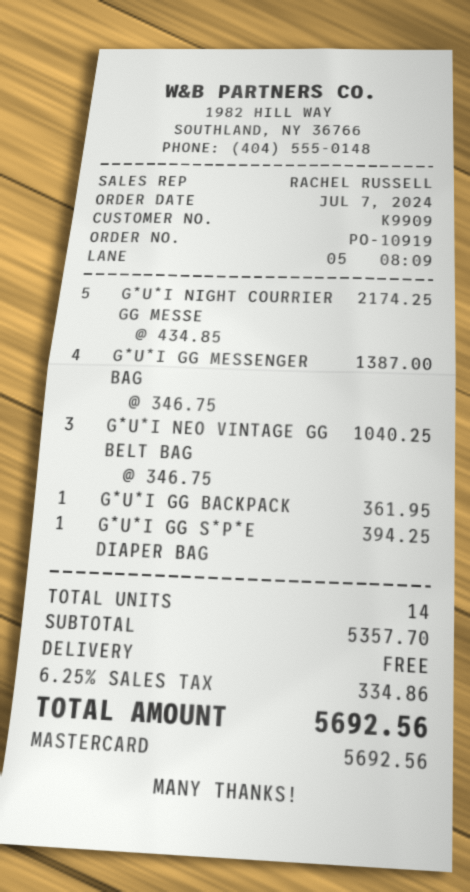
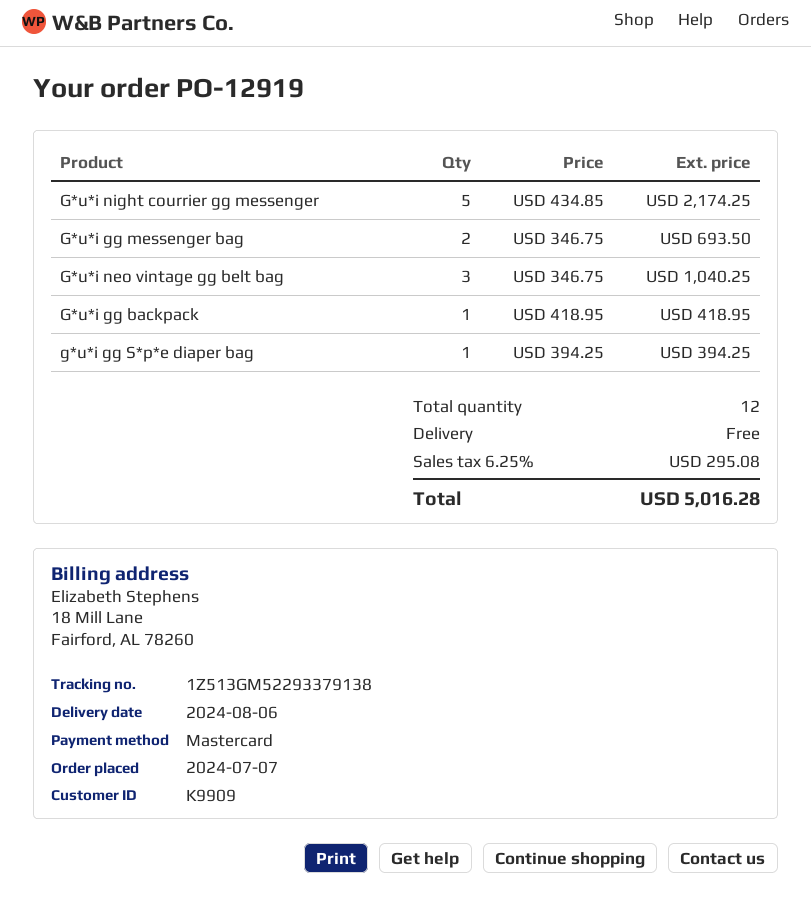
order number: PO-10919 -> PO-12919
G*U*I GG MESSENGER BAG: 4 x 346.75 = 1387.00 -> 2 x 346.75 = 693.50
G*U*I GG BACKPACK: 1 x 361.95 = 361.95 -> 1 x 418.95 = 418.95
total quantity: 14 -> 12
tax: 6.25% = 334.86 -> 6.25% = 295.08
total: 5692.56 -> 5016.28

